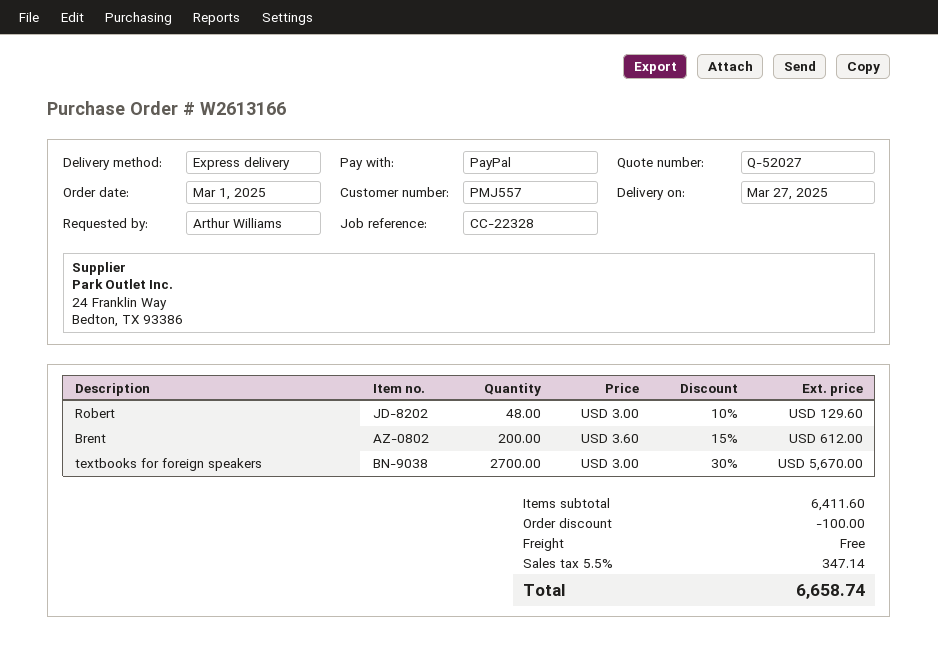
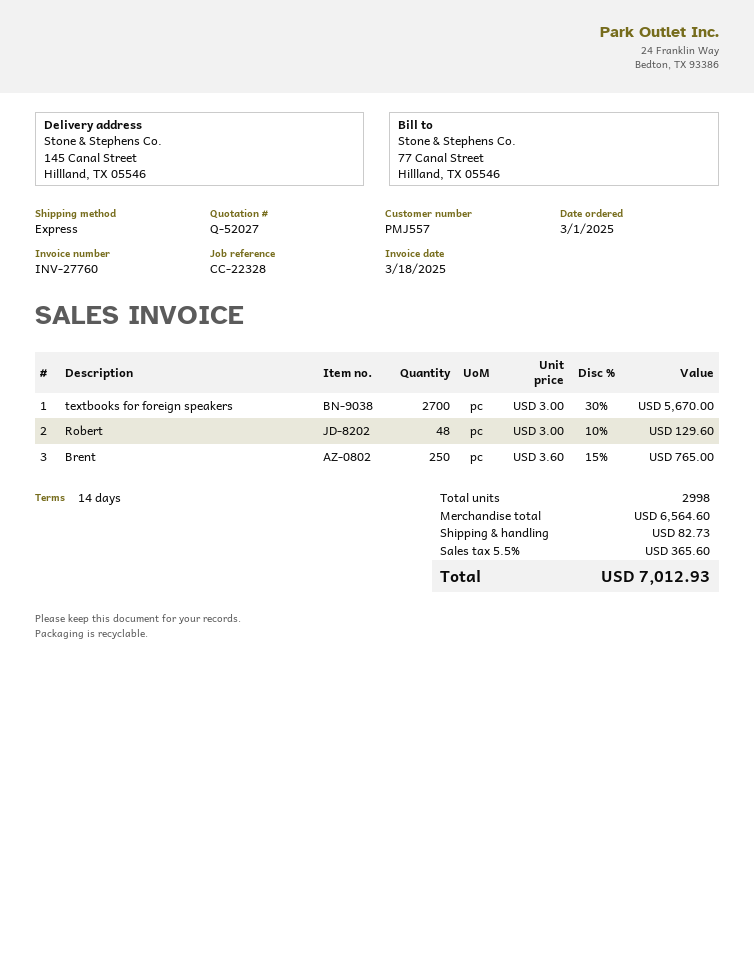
Brent: 200 x 3.60 - 15% = 612.00 -> 250 x 3.60 - 15% = 765.00
subtotal: 6411.60 -> 6564.60
discount: 100.00 -> none
shipping: 0.00 -> 82.73
tax: 5.5% = 347.14 -> 5.5% = 365.60
total: 6658.74 -> 7012.93

